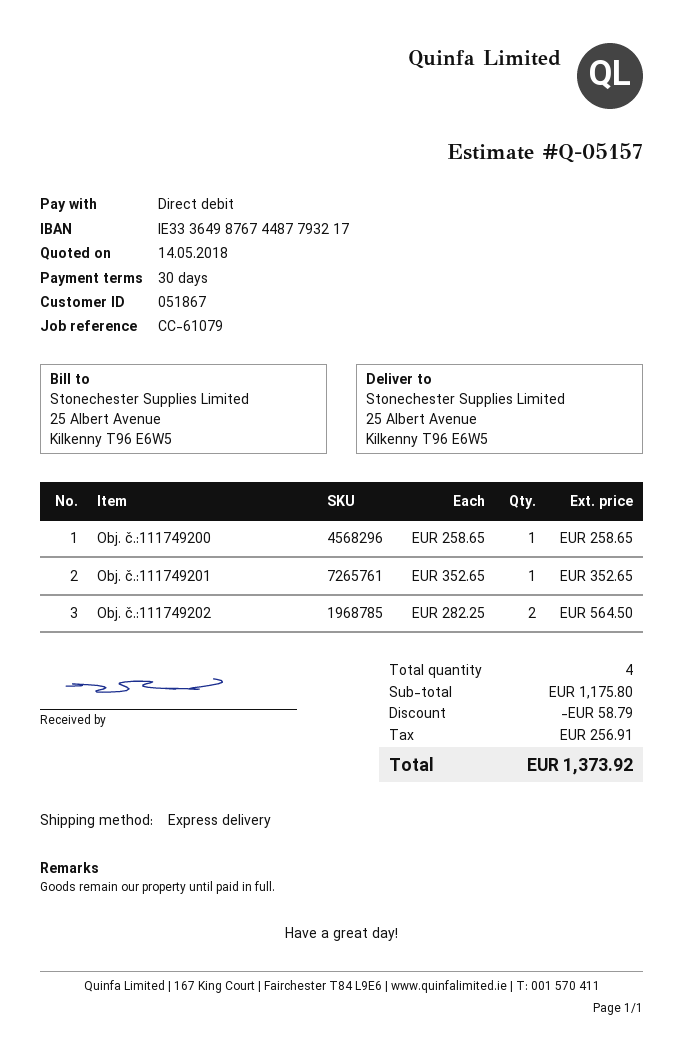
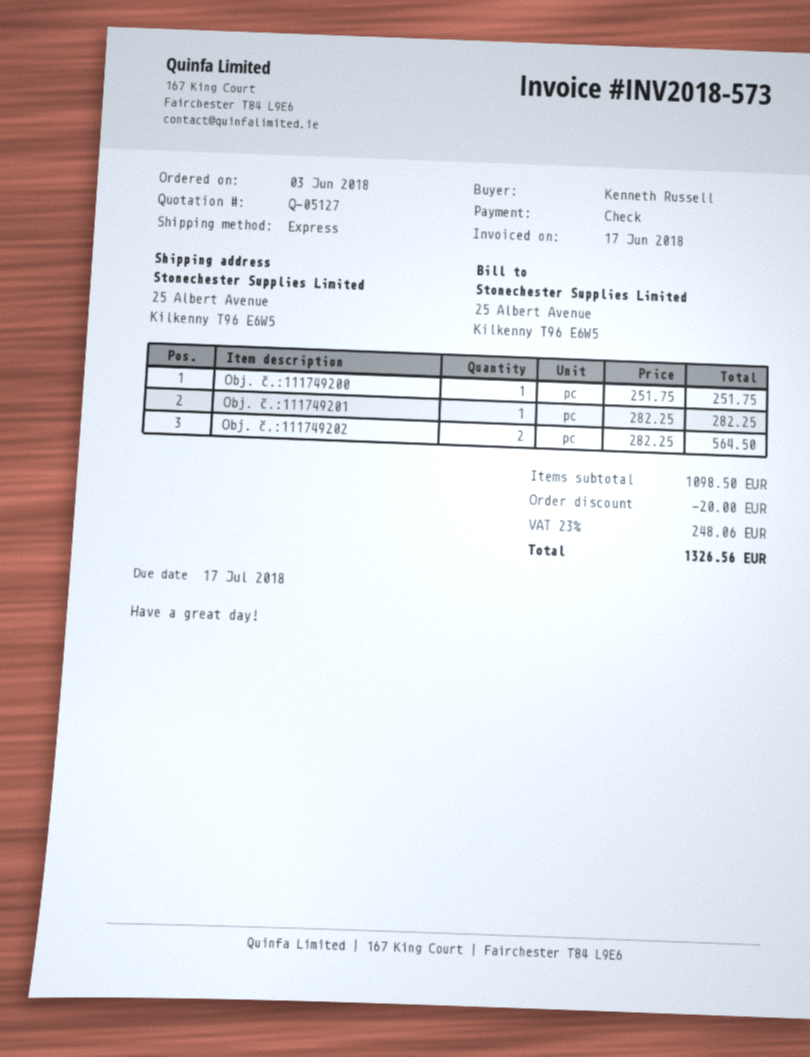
quote number: Q-05157 -> Q-05127
payment method: direct debit -> cheque
Obj. č.:111749200: 1 x 258.65 = 258.65 -> 1 x 251.75 = 251.75
Obj. č.:111749201: 1 x 352.65 = 352.65 -> 1 x 282.25 = 282.25
subtotal: 1175.80 -> 1098.50
discount: 58.79 -> 20.00
tax: 256.91 -> 248.06
total: 1373.92 -> 1326.56

